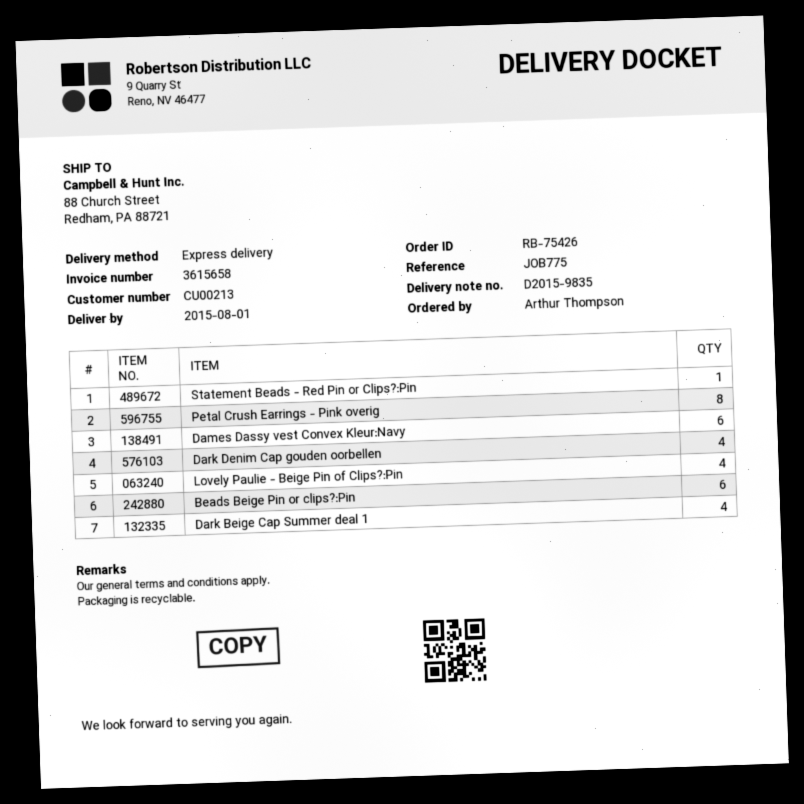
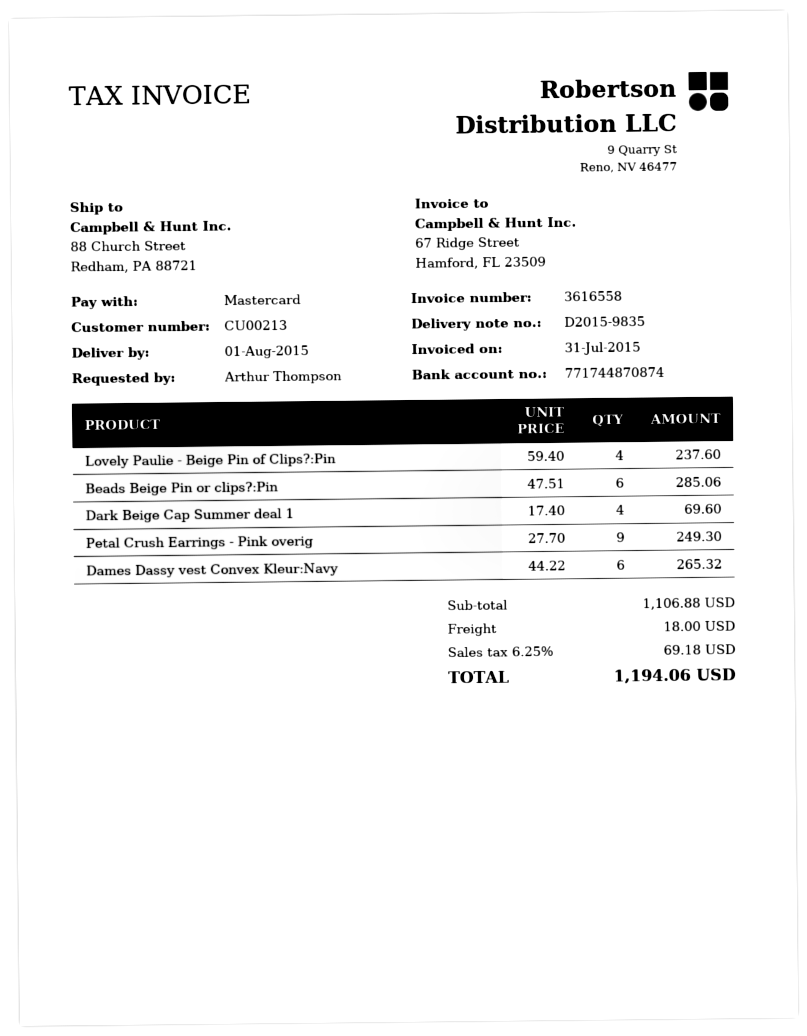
invoice number: 3615658 -> 3616558
Statement Beads - Red Pin or Clips?:Pin: 1 -> none
Petal Crush Earrings - Pink overig: 8 -> 9
Dark Denim Cap gouden oorbellen: 4 -> none

